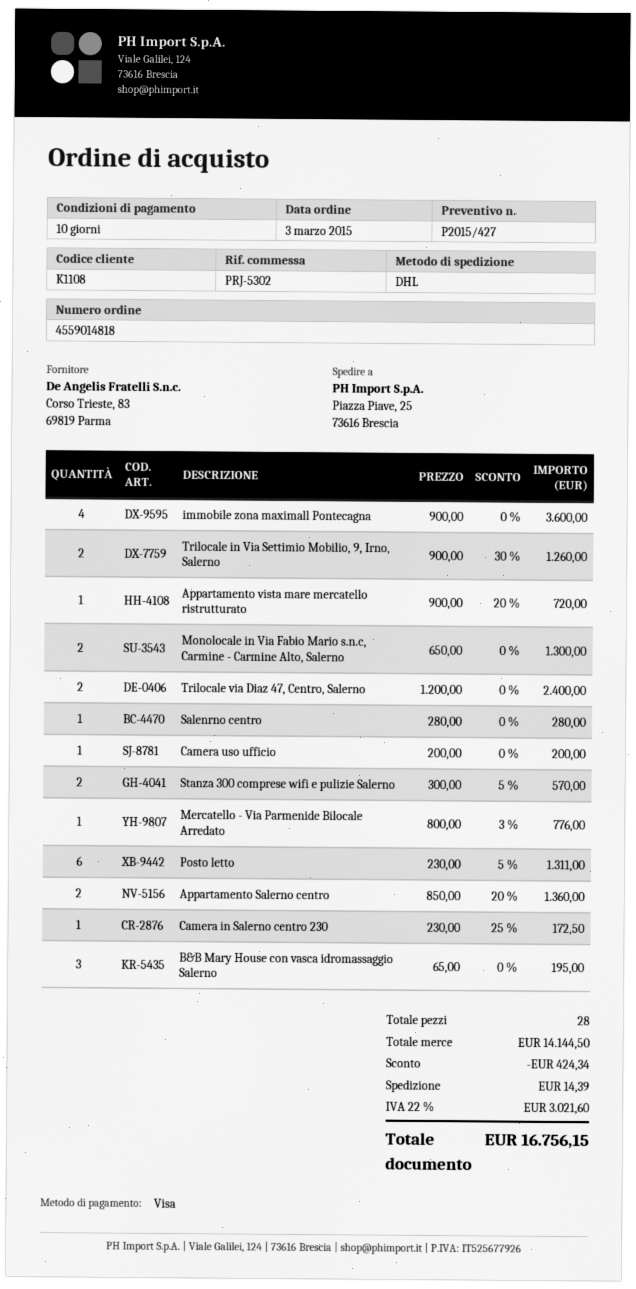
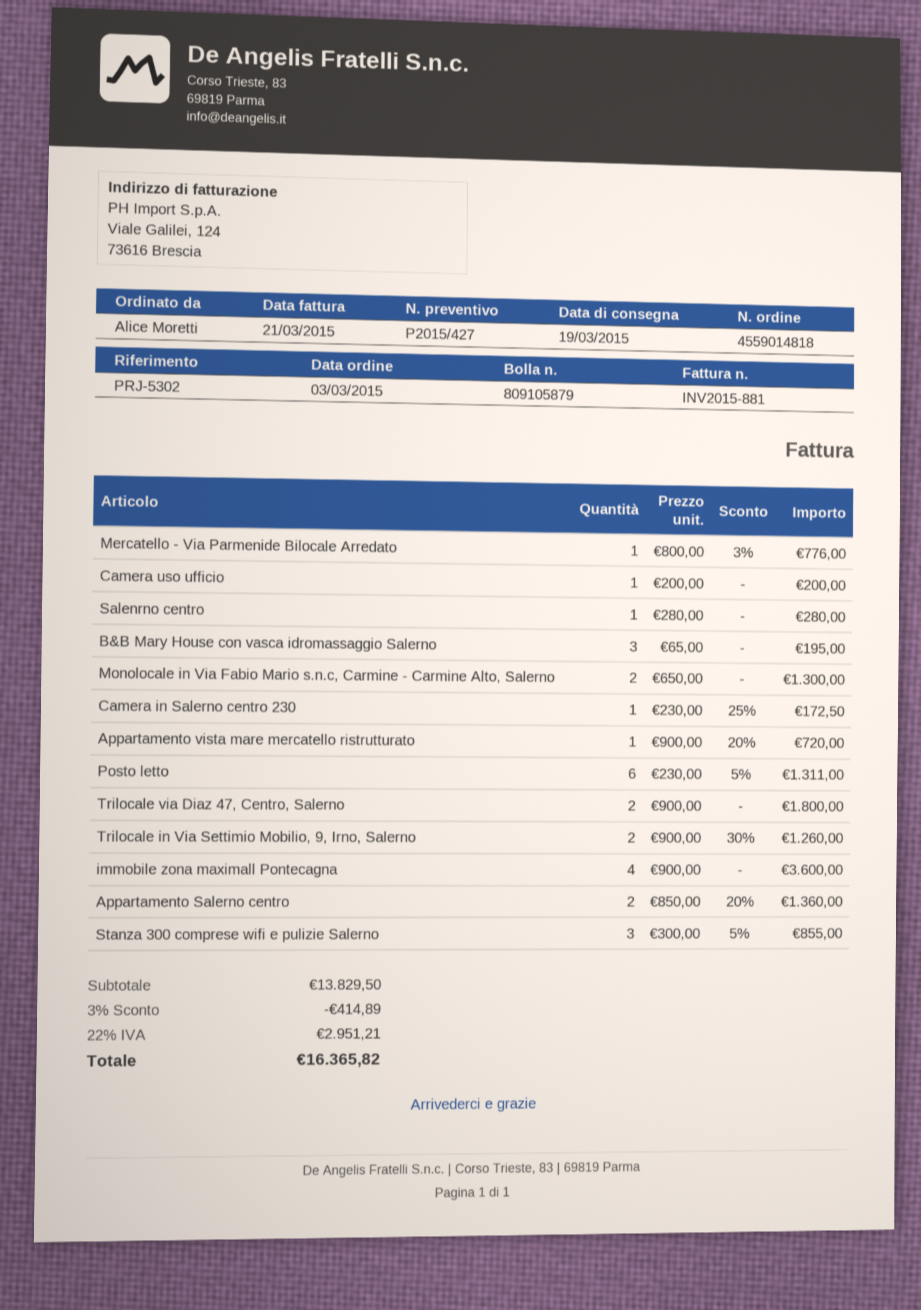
Trilocale via Diaz 47, Centro, Salerno: 2 x 1200.00 = 2400.00 -> 2 x 900.00 = 1800.00
Stanza 300 comprese wifi e pulizie Salerno: 2 x 300.00 - 5% = 570.00 -> 3 x 300.00 - 5% = 855.00
subtotal: 14144.50 -> 13829.50
discount: 424.34 -> 414.89
shipping: 14.39 -> none
tax: 22% = 3021.60 -> 22% = 2951.21
total: 16756.15 -> 16365.82

